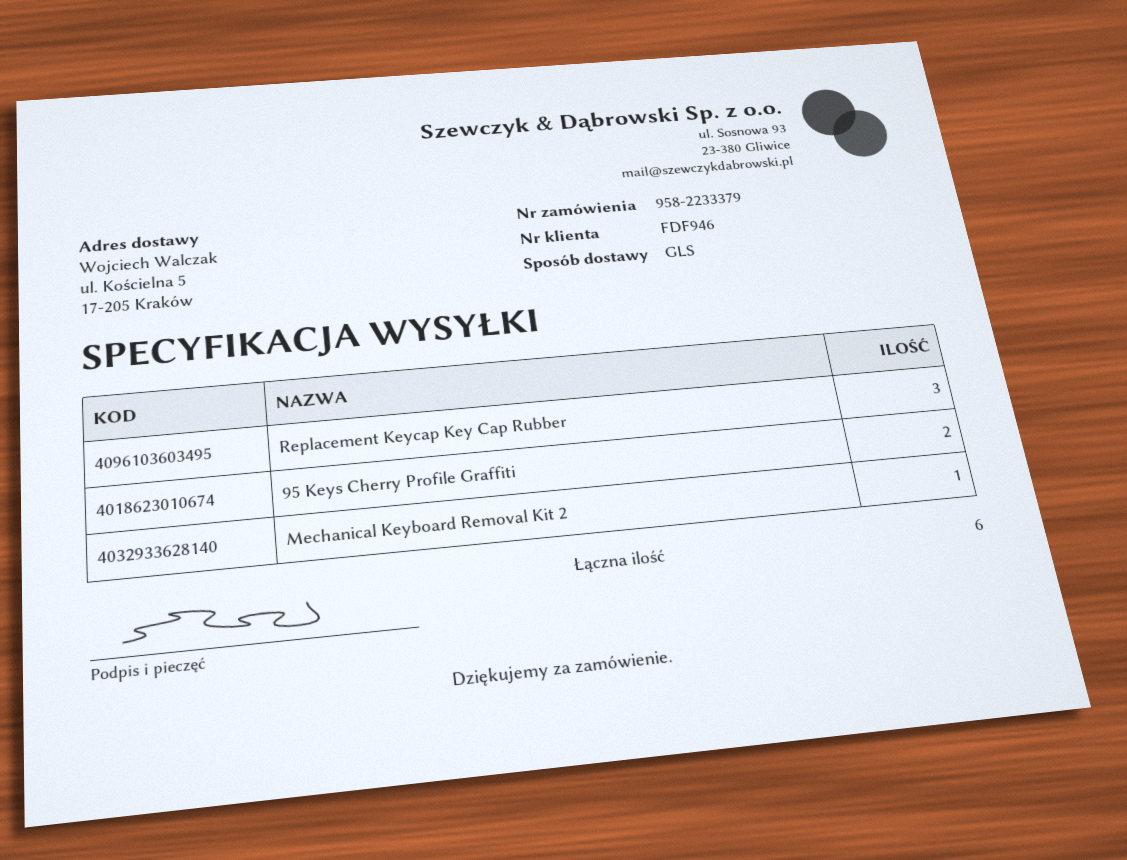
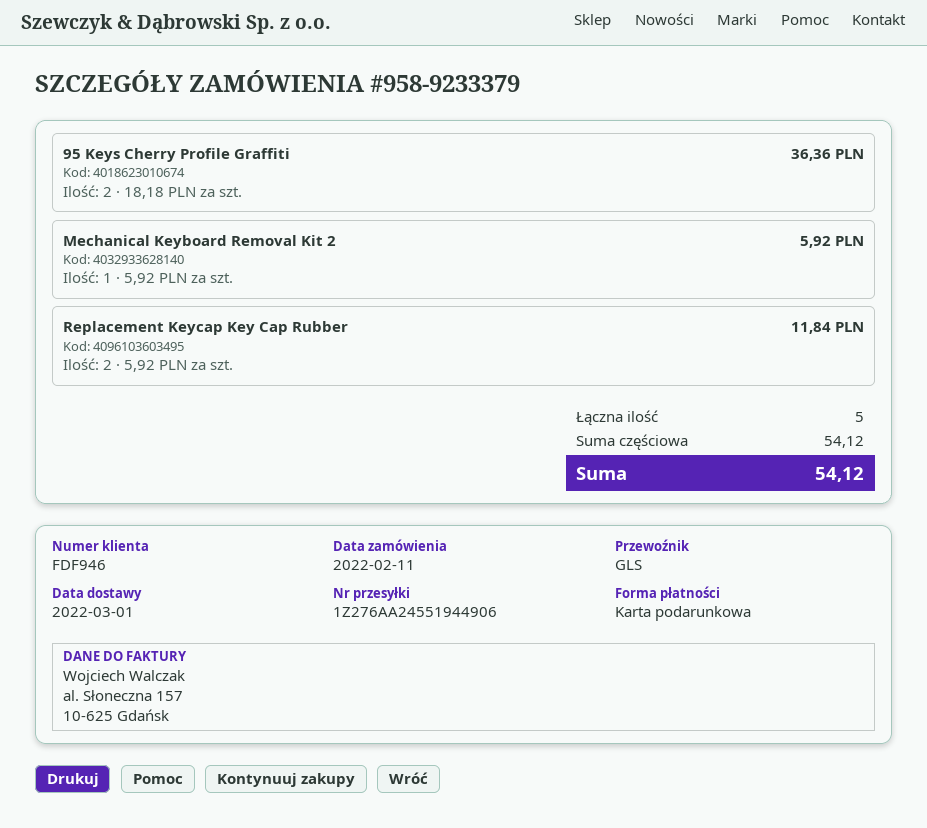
order number: 958-2233379 -> 958-9233379
Replacement Keycap Key Cap Rubber: 3 -> 2
total quantity: 6 -> 5

